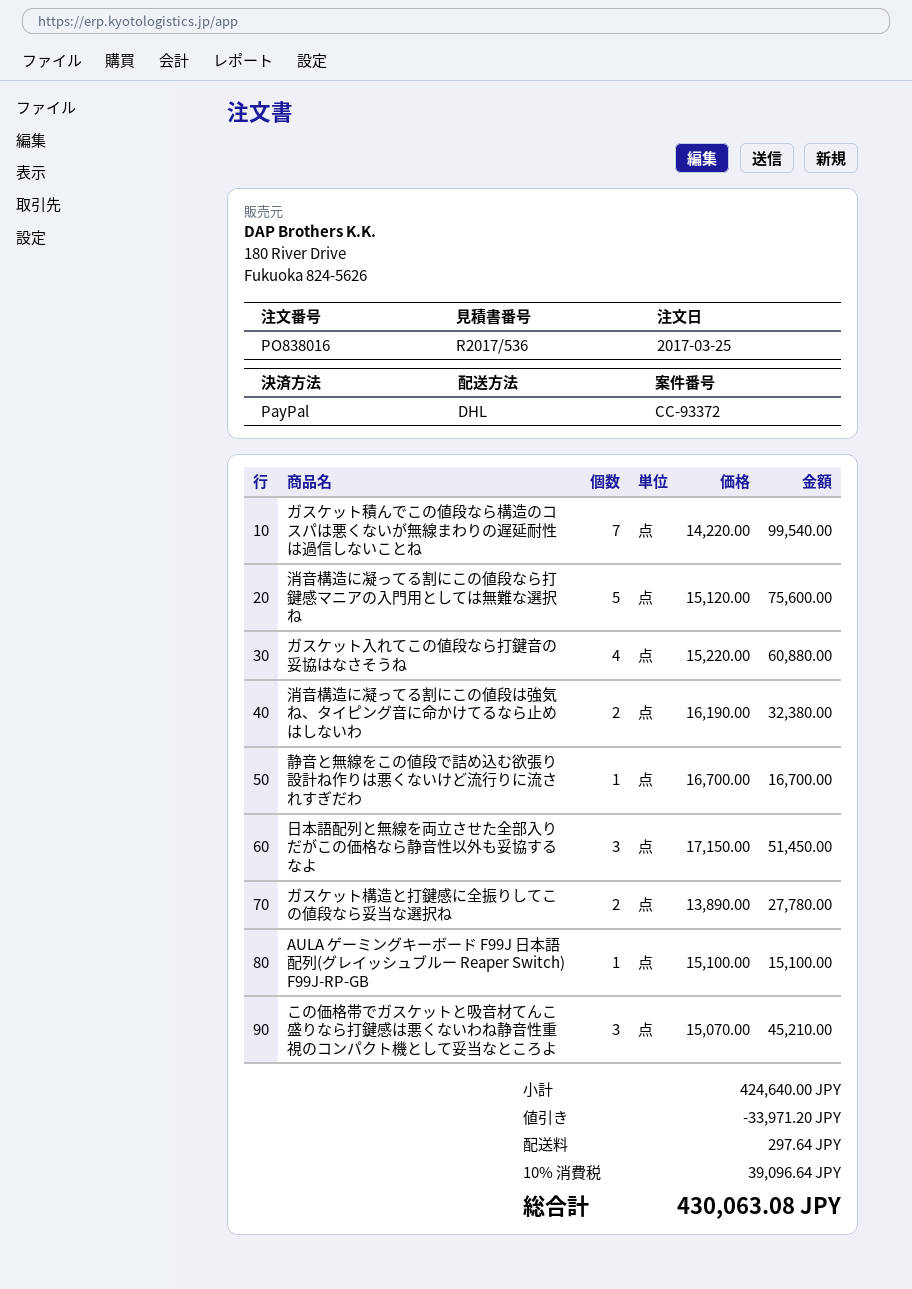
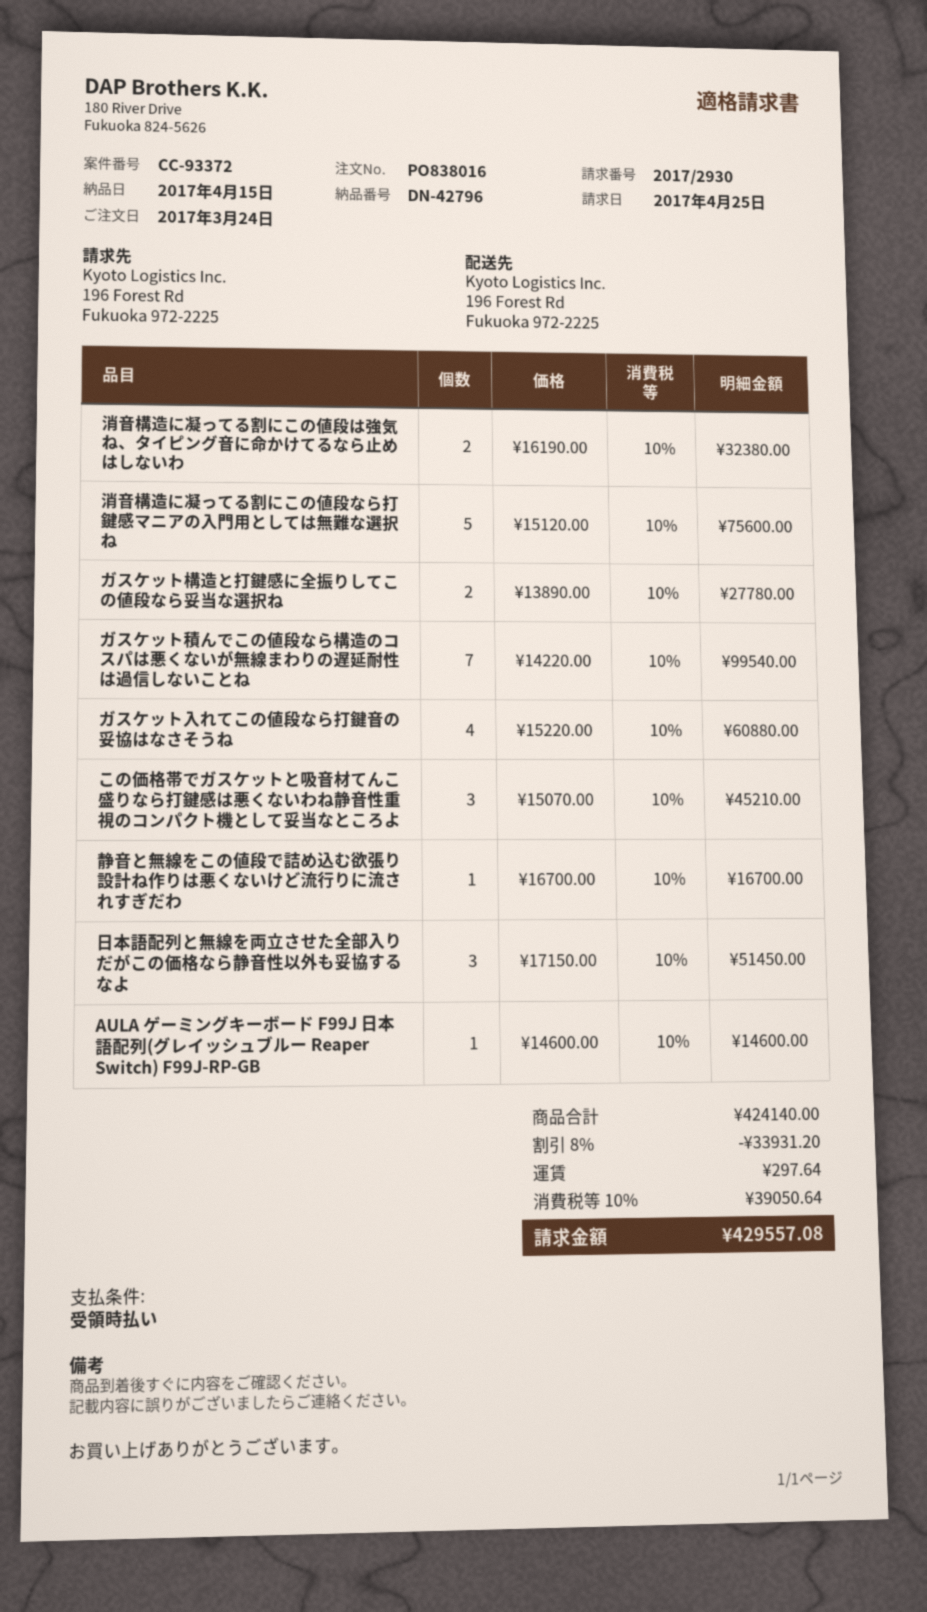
order date: 2017-03-25 -> 2017-03-24
AULA ゲーミングキーボード F99J 日本語配列(グレイッシュブルー Reaper Switch) F99J-RP-GB: 1 x 15100.00 = 15100.00 -> 1 x 14600.00 = 14600.00
subtotal: 424640.00 -> 424140.00
discount: 33971.20 -> 33931.20
tax: 10% = 39096.64 -> 10% = 39050.64
total: 430063.08 -> 429557.08

